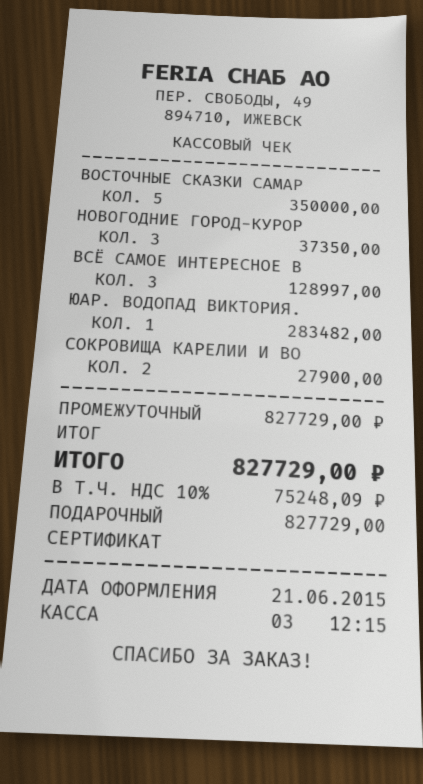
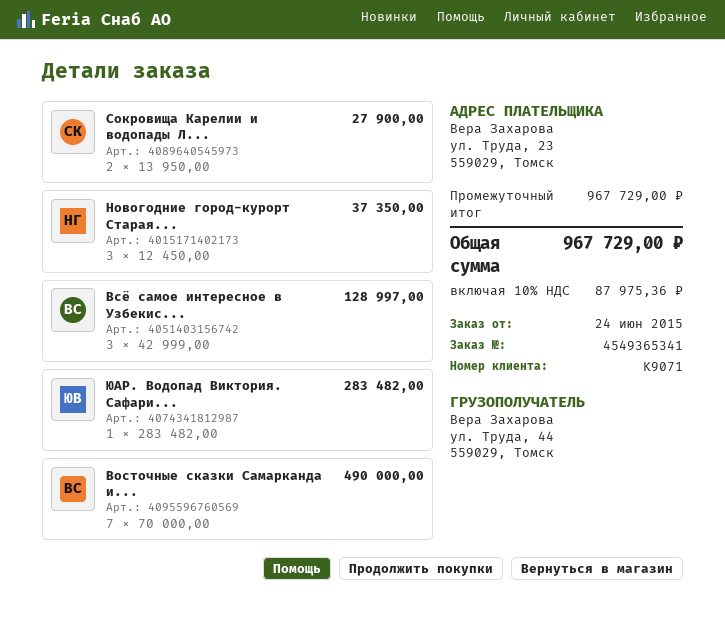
order date: 2015-06-21 -> 2015-06-24
ВОСТОЧНЫЕ СКАЗКИ САМАР: 5 for 350000.00 -> 7 for 490000.00
subtotal: 827729.00 -> 967729.00
tax: 10% = 75248.09 -> 10% = 87975.36
total: 827729.00 -> 967729.00

